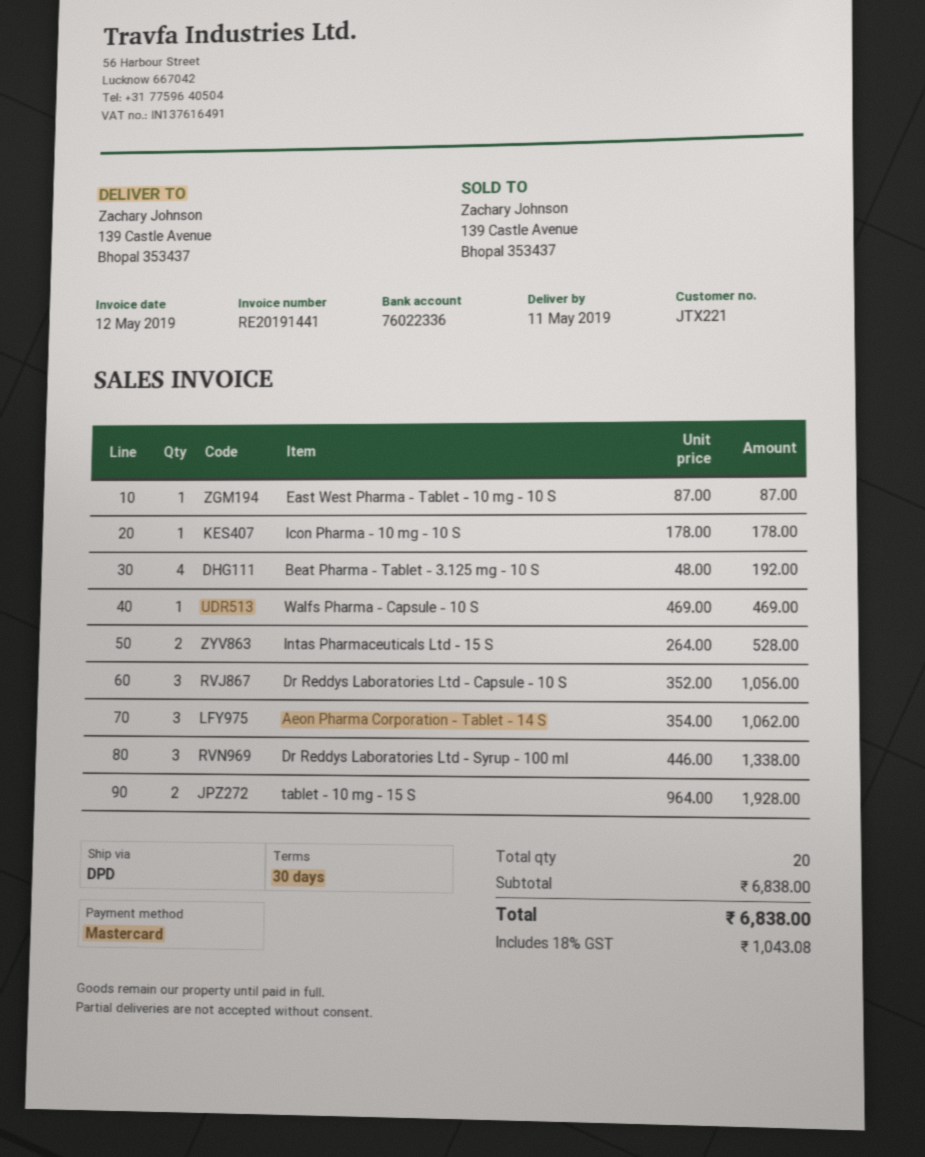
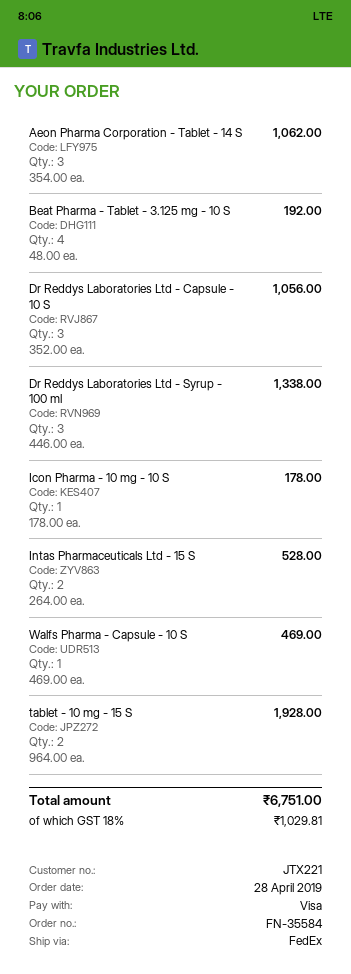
payment method: Mastercard -> Visa
shipping method: DPD -> FedEx
East West Pharma - Tablet - 10 mg - 10 S: 1 x 87.00 = 87.00 -> none
tax: 18% = 1043.08 -> 18% = 1029.81
total: 6838.00 -> 6751.00

